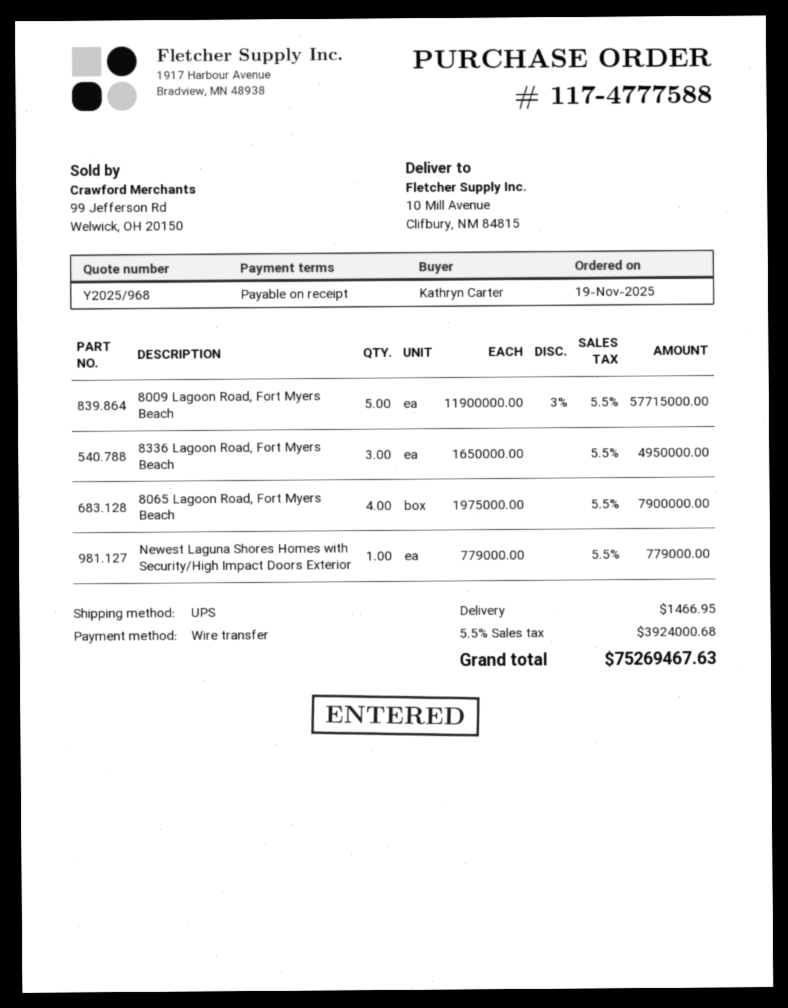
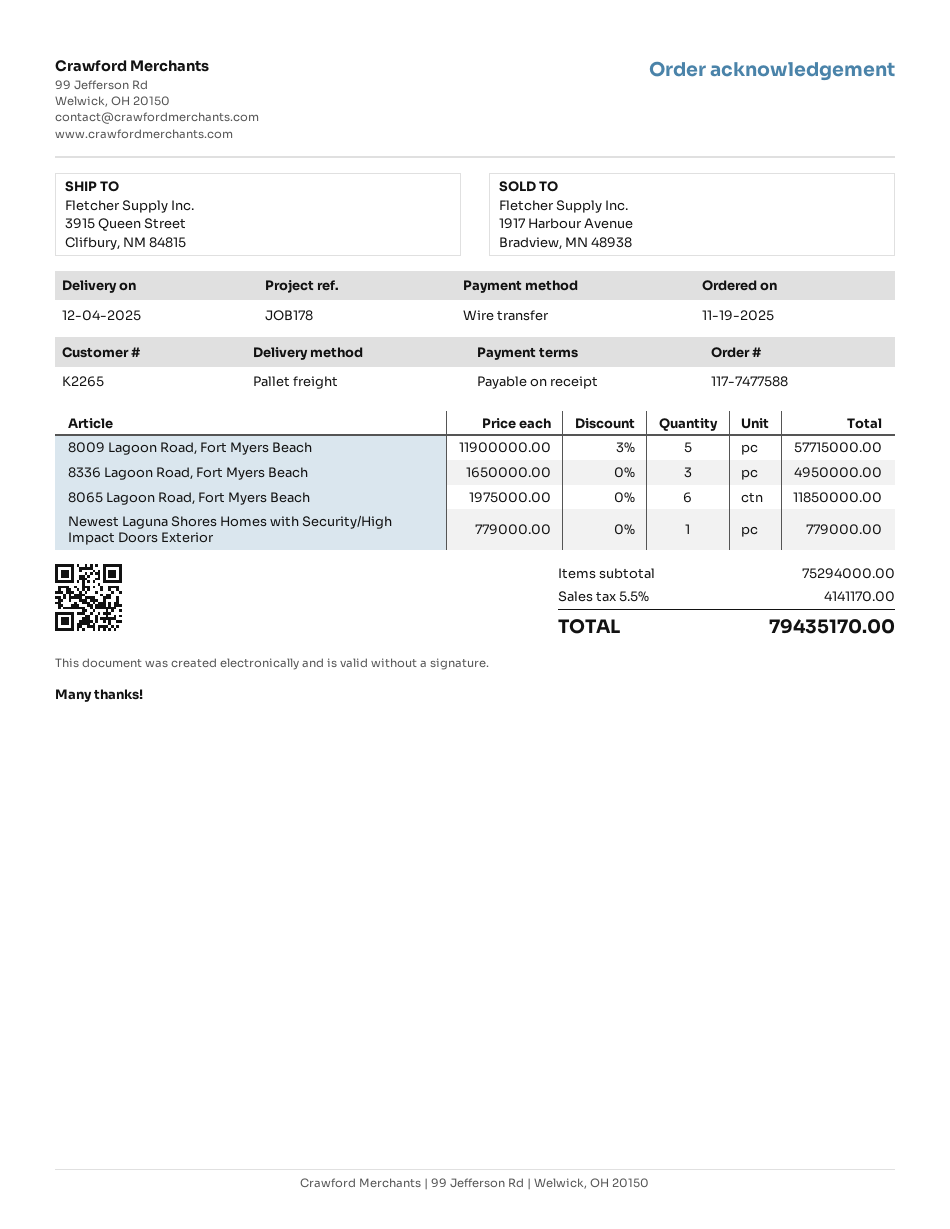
order number: 117-4777588 -> 117-7477588
shipping method: UPS -> pallet freight
ship to: 10 Mill Avenue, Clifbury, NM 84815 -> 3915 Queen Street, Clifbury, NM 84815
8065 Lagoon Road, Fort Myers Beach: 4 x 1975000.00 = 7900000.00 -> 6 x 1975000.00 = 11850000.00
shipping: 1466.95 -> none
tax: 5.5% = 3924000.68 -> 5.5% = 4141170.00
total: 75269467.63 -> 79435170.00

